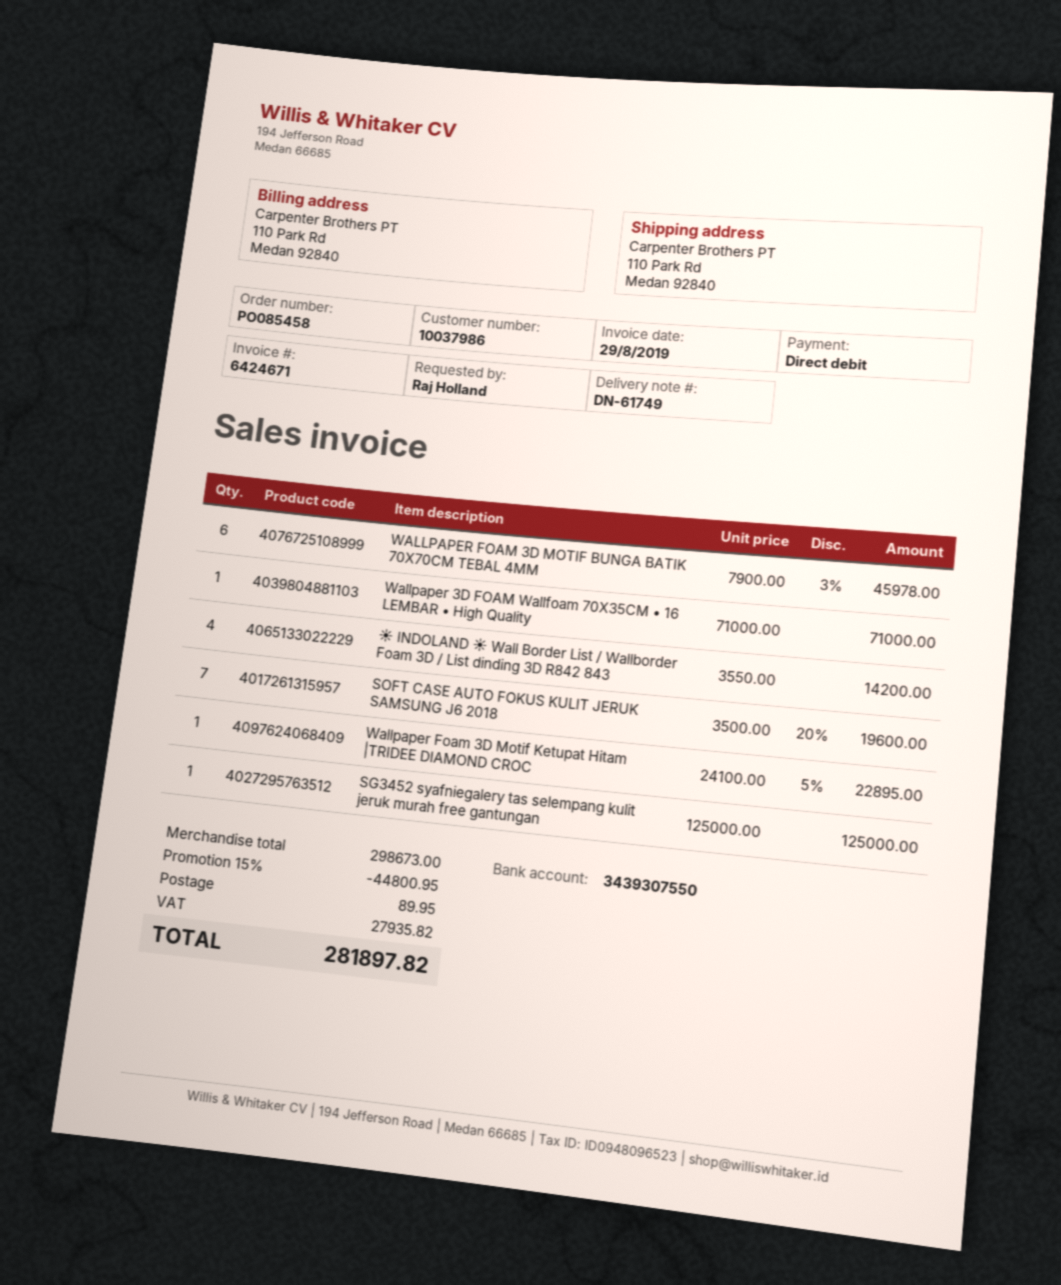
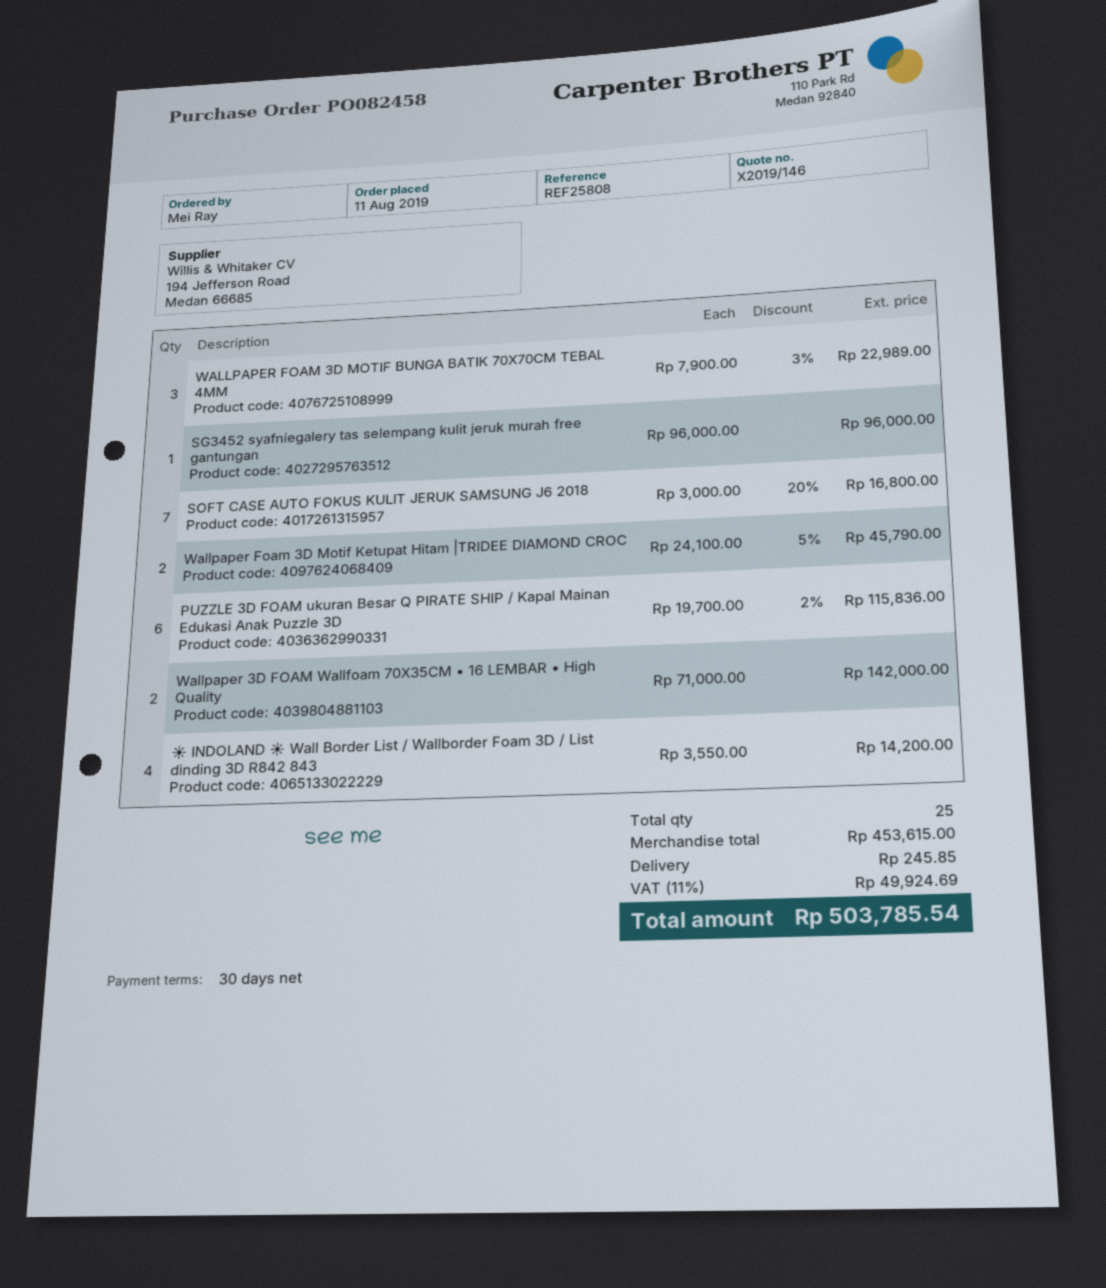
order number: PO085458 -> PO082458
ordered by: Raj Holland -> Mei Ray
WALLPAPER FOAM 3D MOTIF BUNGA BATIK 70X70CM TEBAL 4MM: 6 x 7900.00 - 3% = 45978.00 -> 3 x 7900.00 - 3% = 22989.00
Wallpaper 3D FOAM Wallfoam 70X35CM • 16 LEMBAR • High Quality: 1 x 71000.00 = 71000.00 -> 2 x 71000.00 = 142000.00
SOFT CASE AUTO FOKUS KULIT JERUK SAMSUNG J6 2018: 7 x 3500.00 - 20% = 19600.00 -> 7 x 3000.00 - 20% = 16800.00
Wallpaper Foam 3D Motif Ketupat Hitam |TRIDEE DIAMOND CROC: 1 x 24100.00 - 5% = 22895.00 -> 2 x 24100.00 - 5% = 45790.00
SG3452 syafniegalery tas selempang kulit jeruk murah free gantungan: 1 x 125000.00 = 125000.00 -> 1 x 96000.00 = 96000.00
PUZZLE 3D FOAM ukuran Besar Q PIRATE SHIP / Kapal Mainan Edukasi Anak Puzzle 3D: none -> 6 x 19700.00 - 2% = 115836.00
subtotal: 298673.00 -> 453615.00
discount: 15% = 44800.95 -> none
shipping: 89.95 -> 245.85
tax: 27935.82 -> 49924.69
total: 281897.82 -> 503785.54

